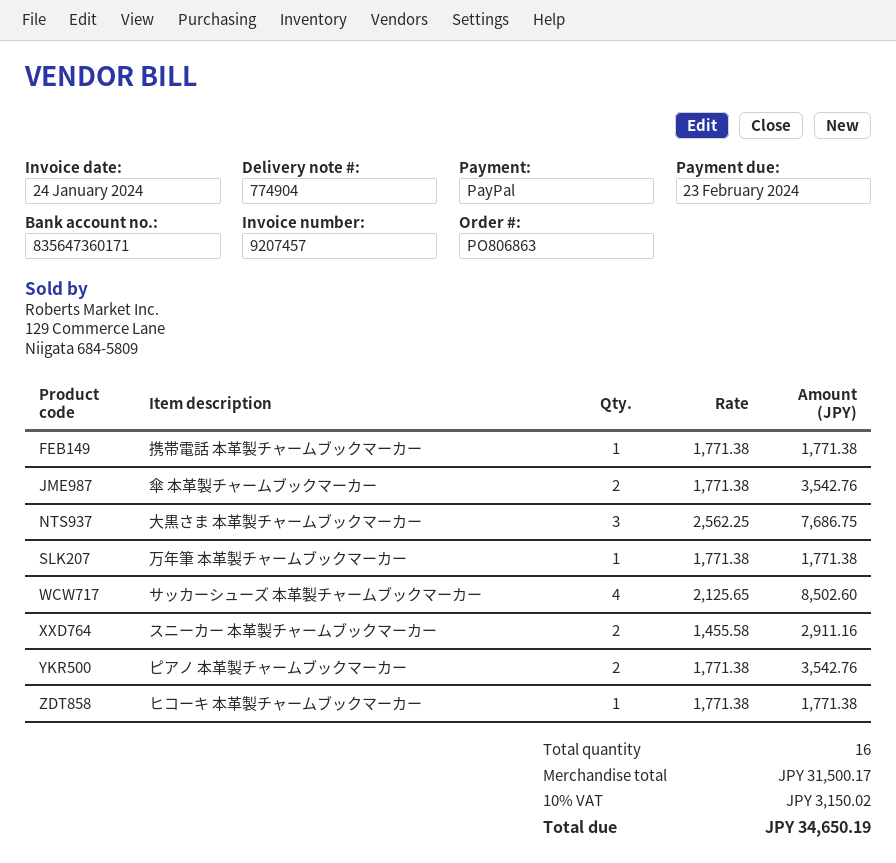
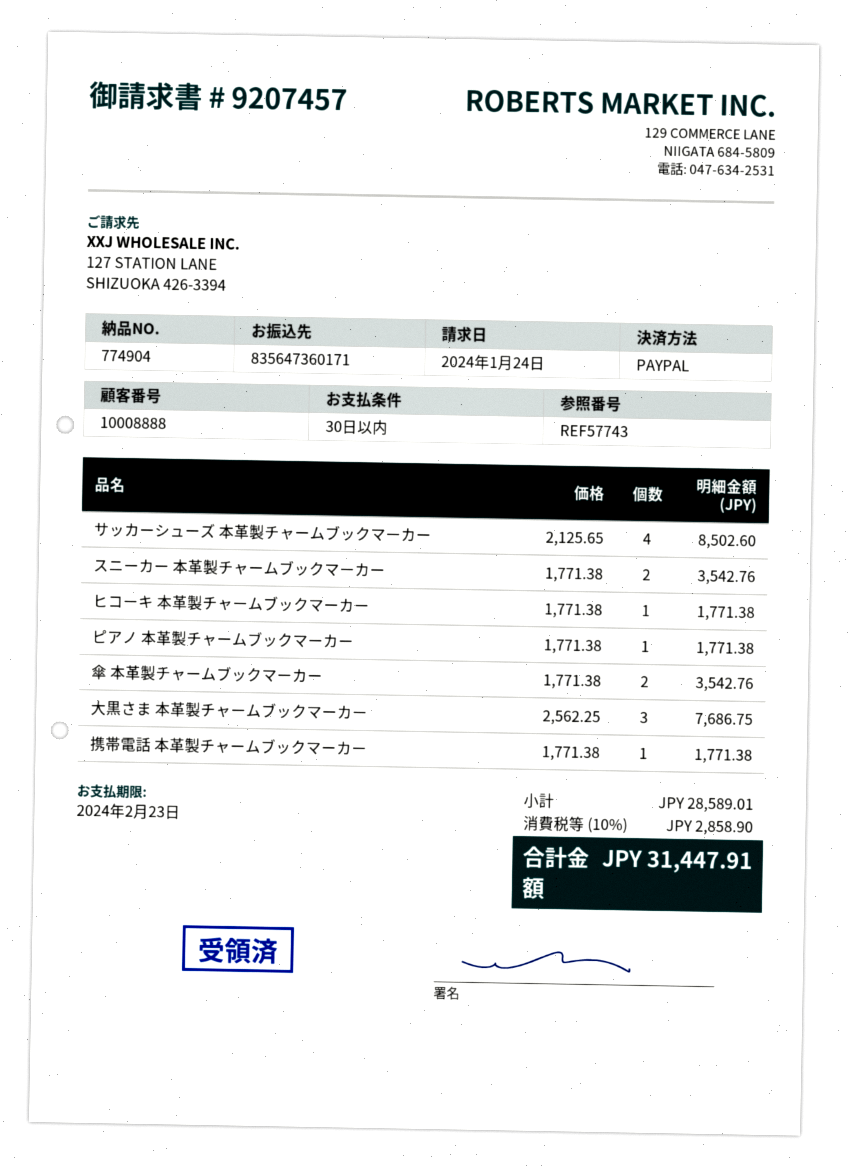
万年筆 本革製チャームブックマーカー: 1 x 1771.38 = 1771.38 -> none
スニーカー 本革製チャームブックマーカー: 2 x 1455.58 = 2911.16 -> 2 x 1771.38 = 3542.76
ピアノ 本革製チャームブックマーカー: 2 x 1771.38 = 3542.76 -> 1 x 1771.38 = 1771.38
subtotal: 31500.17 -> 28589.01
tax: 10% = 3150.02 -> 10% = 2858.90
total: 34650.19 -> 31447.91

